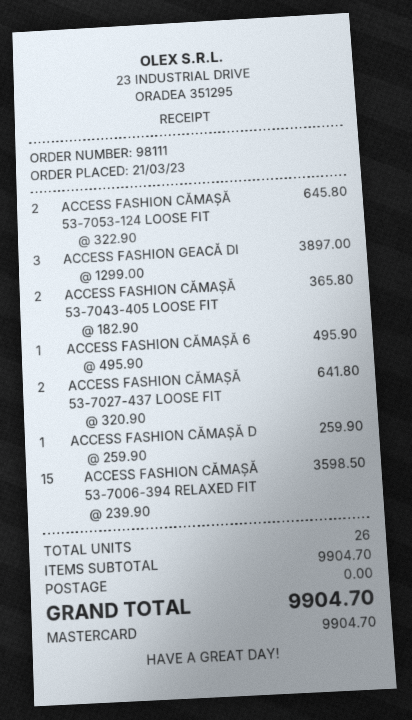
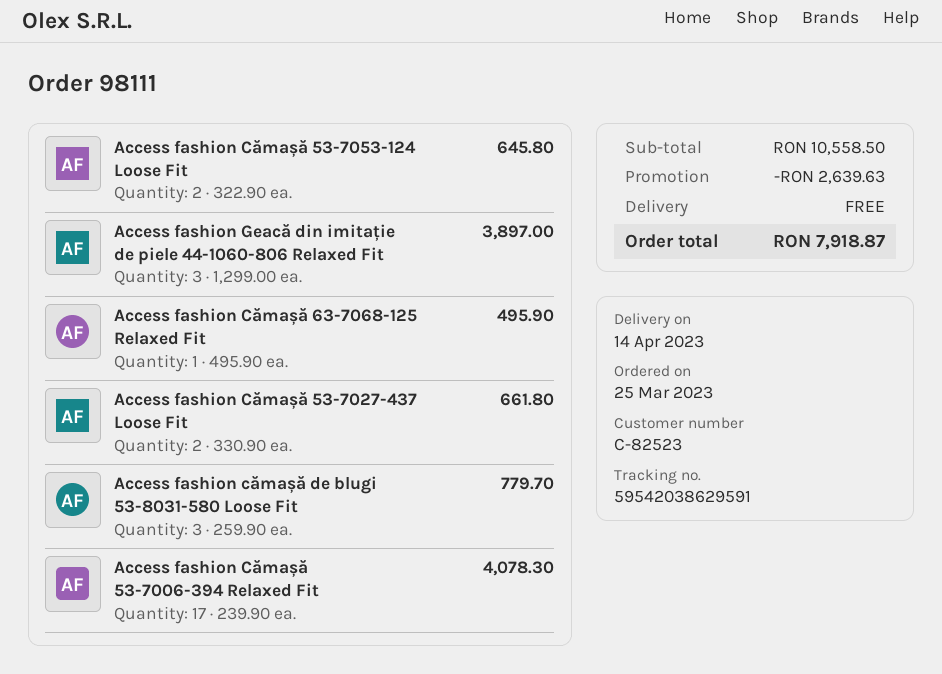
order date: 2023-03-21 -> 2023-03-25
ACCESS FASHION CĂMAȘĂ 53-7043-405 LOOSE FIT: 2 x 182.90 = 365.80 -> none
ACCESS FASHION CĂMAȘĂ 53-7027-437 LOOSE FIT: 2 x 320.90 = 641.80 -> 2 x 330.90 = 661.80
ACCESS FASHION CĂMAȘĂ D: 1 x 259.90 = 259.90 -> 3 x 259.90 = 779.70
ACCESS FASHION CĂMAȘĂ 53-7006-394 RELAXED FIT: 15 x 239.90 = 3598.50 -> 17 x 239.90 = 4078.30
subtotal: 9904.70 -> 10558.50
discount: none -> 2639.63
total: 9904.70 -> 7918.87

